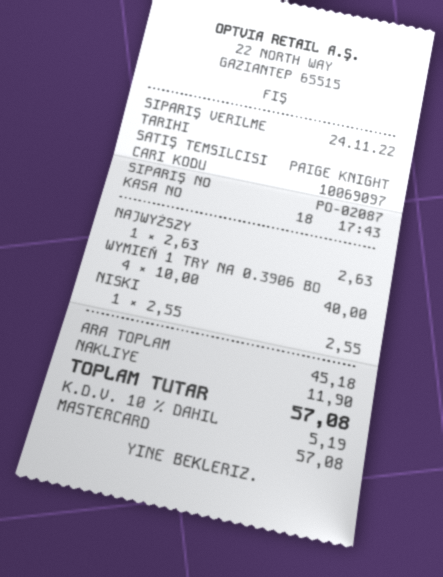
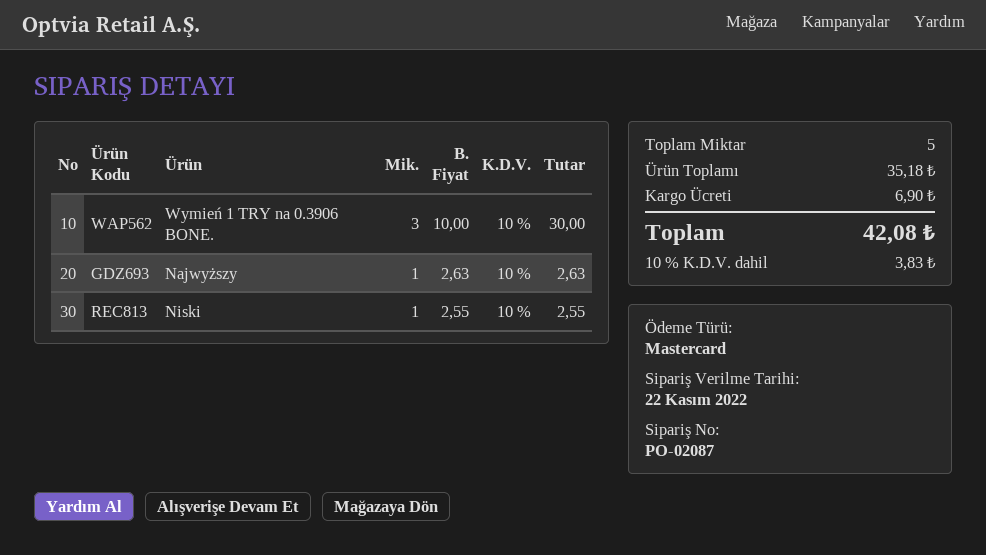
order date: 2022-11-24 -> 2022-11-22
WYMIEŃ 1 TRY NA 0.3906 BO: 4 x 10.00 = 40.00 -> 3 x 10.00 = 30.00
subtotal: 45.18 -> 35.18
shipping: 11.90 -> 6.90
tax: 10% = 5.19 -> 10% = 3.83
total: 57.08 -> 42.08

